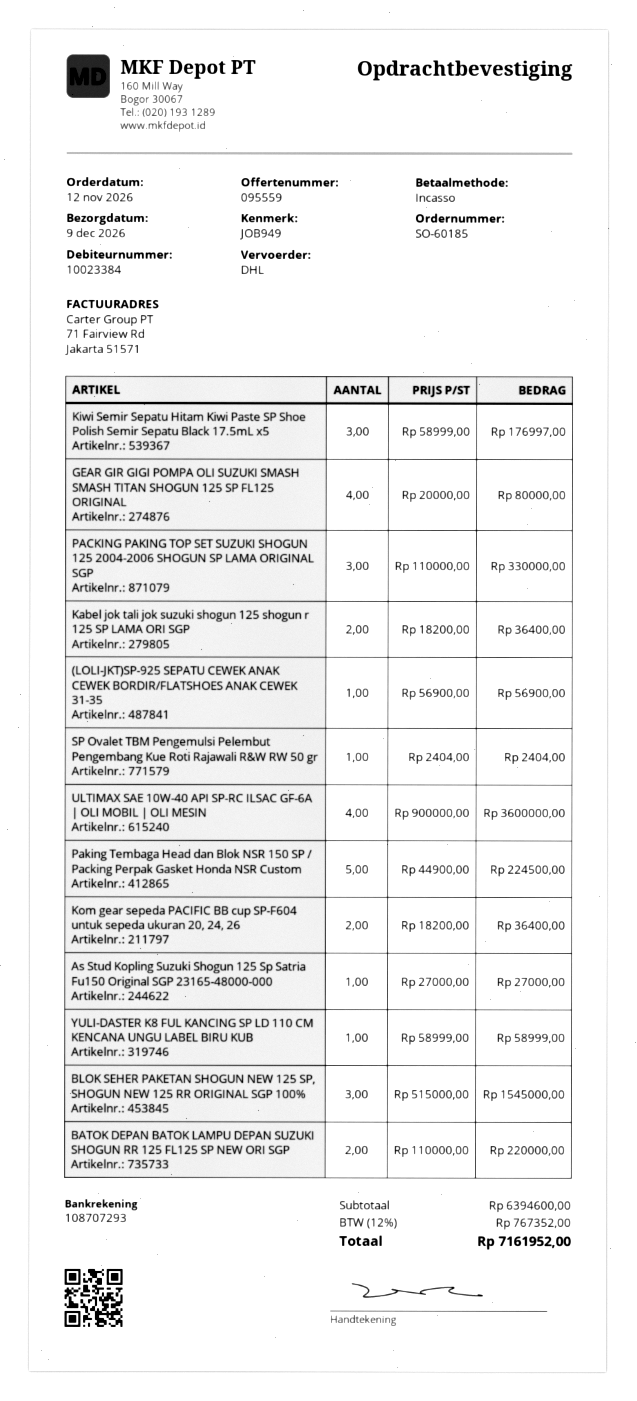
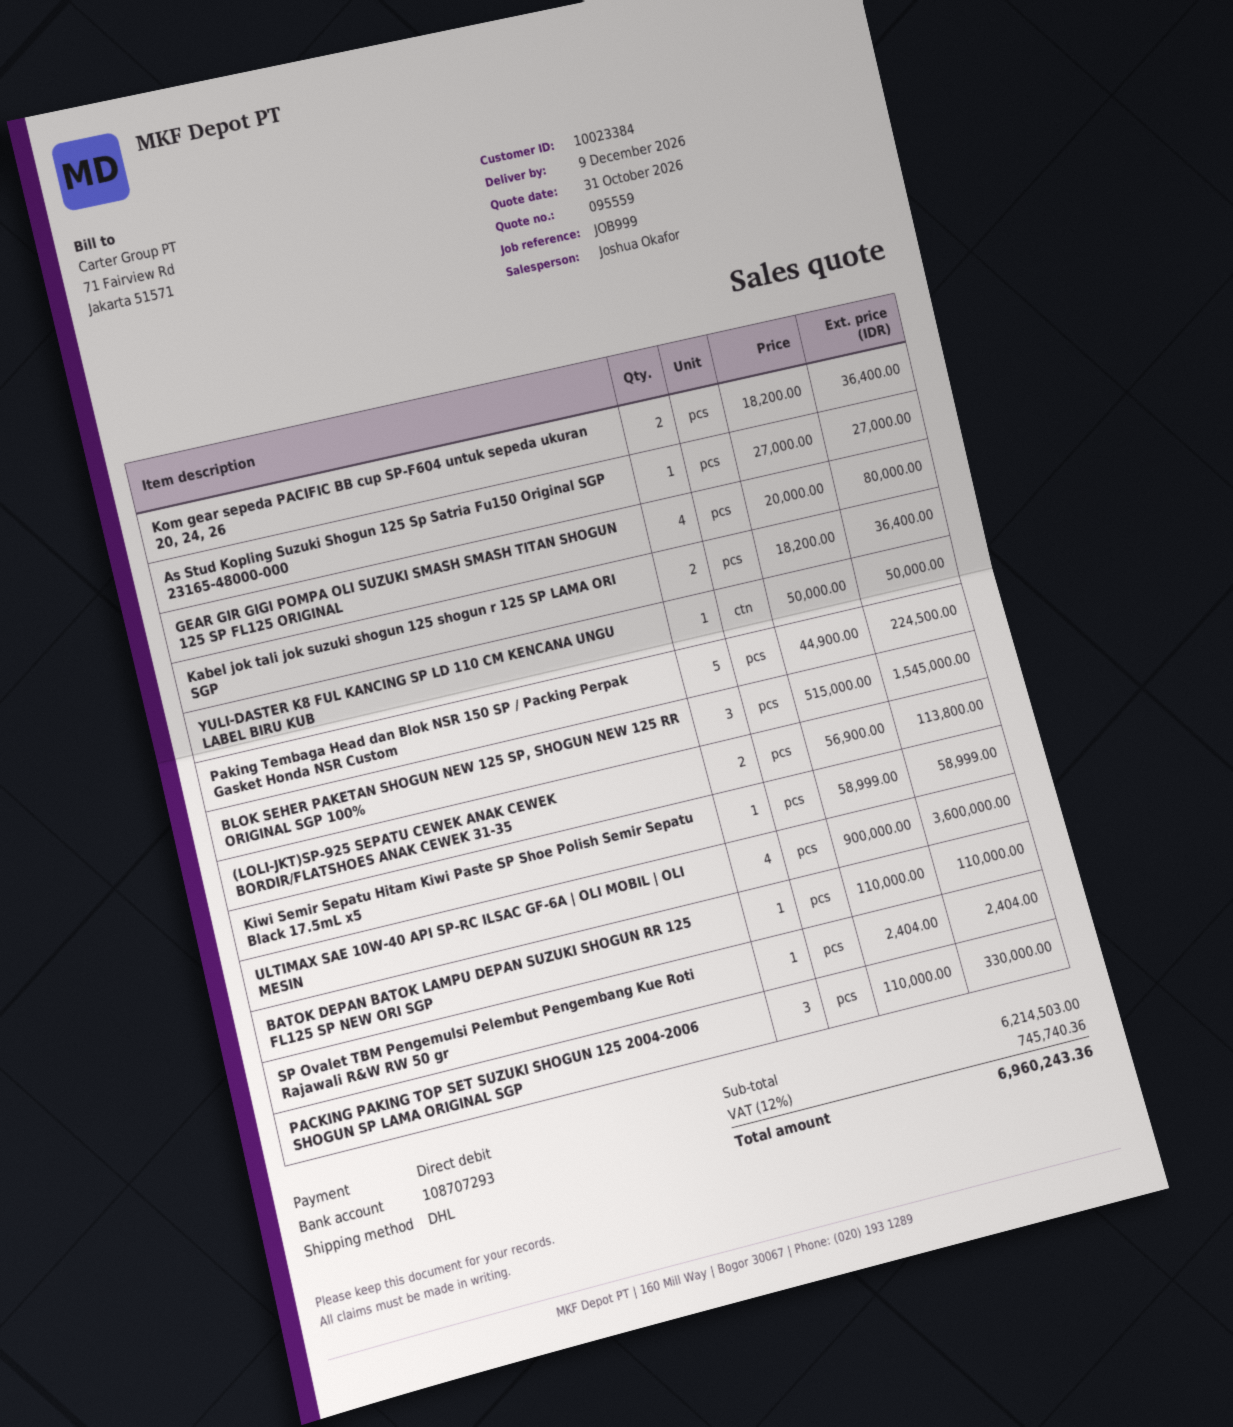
reference: JOB949 -> JOB999
Kiwi Semir Sepatu Hitam Kiwi Paste SP Shoe Polish Semir Sepatu Black 17.5mL x5: 3 x 58999.00 = 176997.00 -> 1 x 58999.00 = 58999.00
(LOLI-JKT)SP-925 SEPATU CEWEK ANAK CEWEK BORDIR/FLATSHOES ANAK CEWEK 31-35: 1 x 56900.00 = 56900.00 -> 2 x 56900.00 = 113800.00
YULI-DASTER K8 FUL KANCING SP LD 110 CM KENCANA UNGU LABEL BIRU KUB: 1 x 58999.00 = 58999.00 -> 1 x 50000.00 = 50000.00
BATOK DEPAN BATOK LAMPU DEPAN SUZUKI SHOGUN RR 125 FL125 SP NEW ORI SGP: 2 x 110000.00 = 220000.00 -> 1 x 110000.00 = 110000.00
subtotal: 6394600.00 -> 6214503.00
tax: 12% = 767352.00 -> 12% = 745740.36
total: 7161952.00 -> 6960243.36

